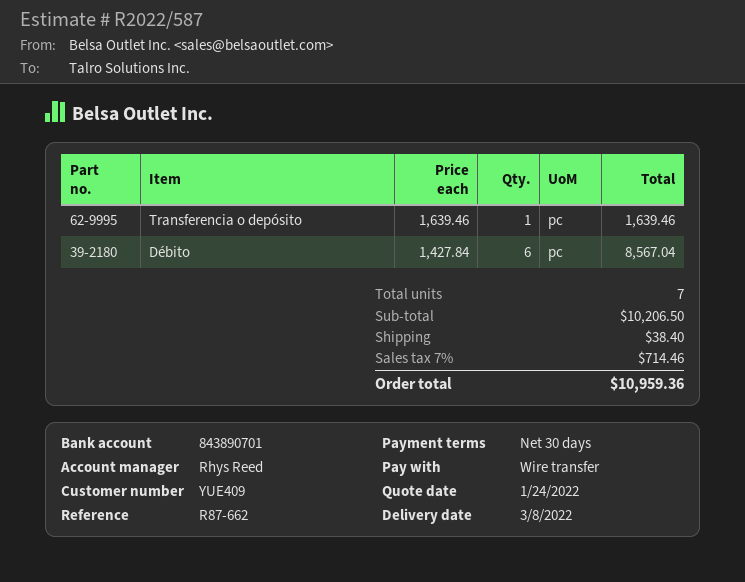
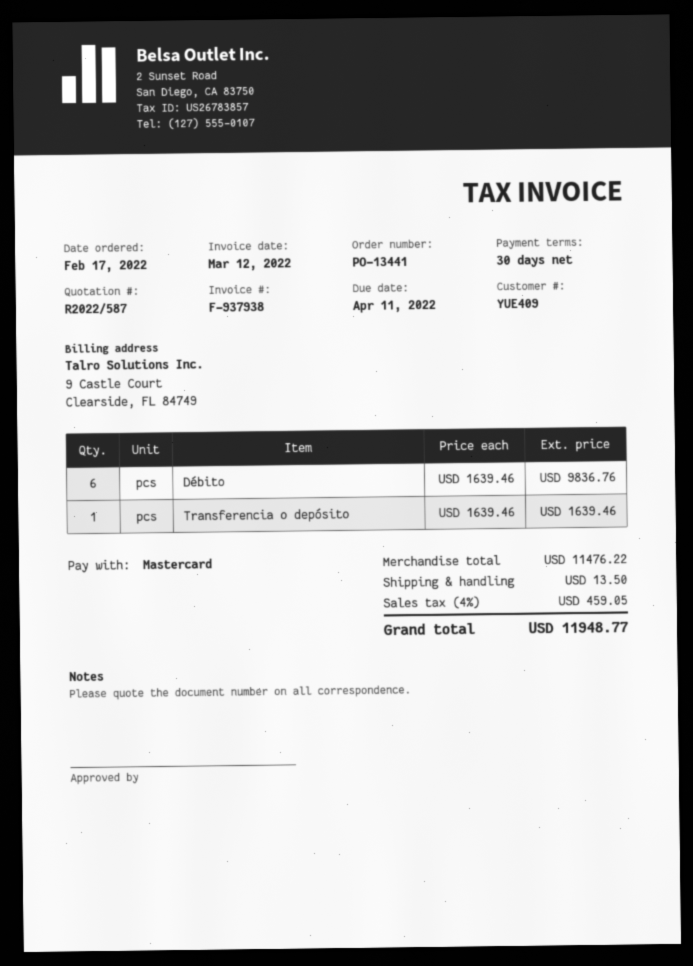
payment method: bank transfer -> Mastercard
Débito: 6 x 1427.84 = 8567.04 -> 6 x 1639.46 = 9836.76
subtotal: 10206.50 -> 11476.22
shipping: 38.40 -> 13.50
tax: 7% = 714.46 -> 4% = 459.05
total: 10959.36 -> 11948.77

